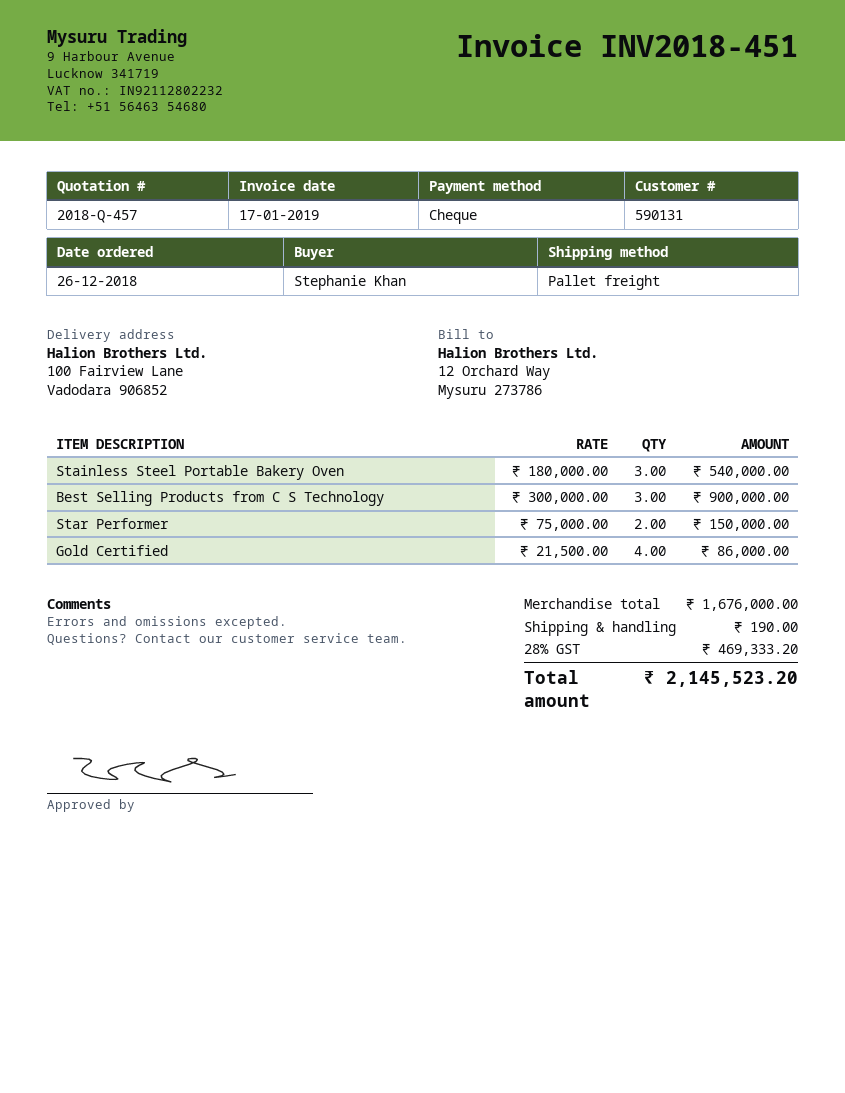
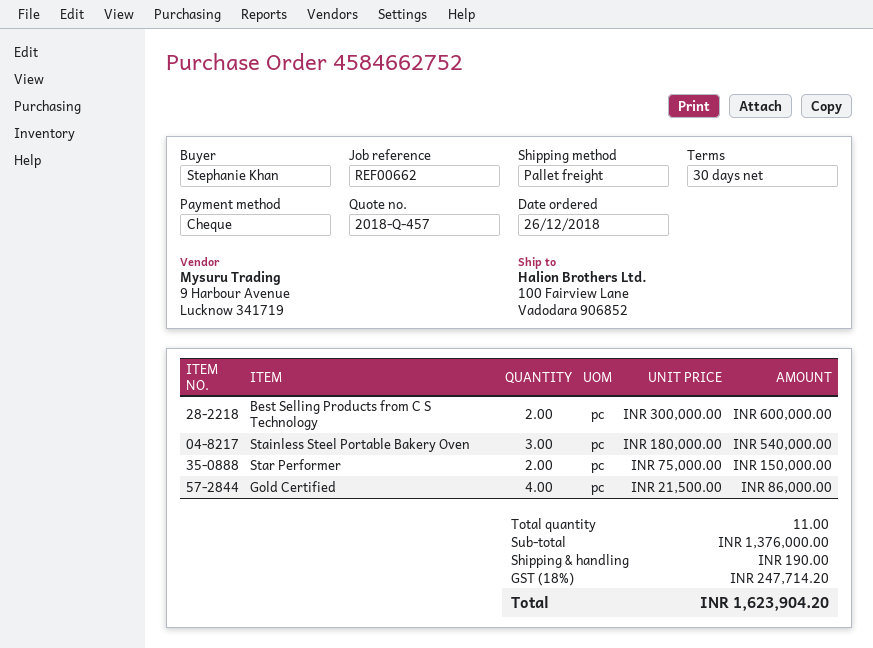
Best Selling Products from C S Technology: 3 x 300000.00 = 900000.00 -> 2 x 300000.00 = 600000.00
subtotal: 1676000.00 -> 1376000.00
tax: 28% = 469333.20 -> 18% = 247714.20
total: 2145523.20 -> 1623904.20

